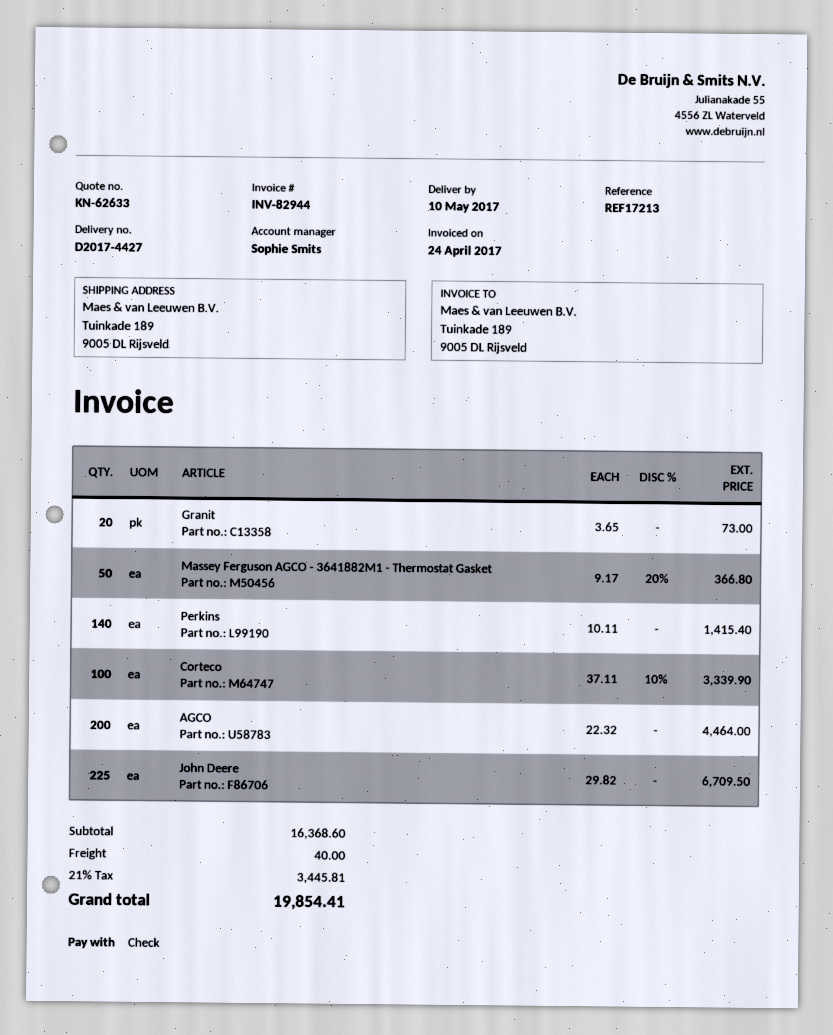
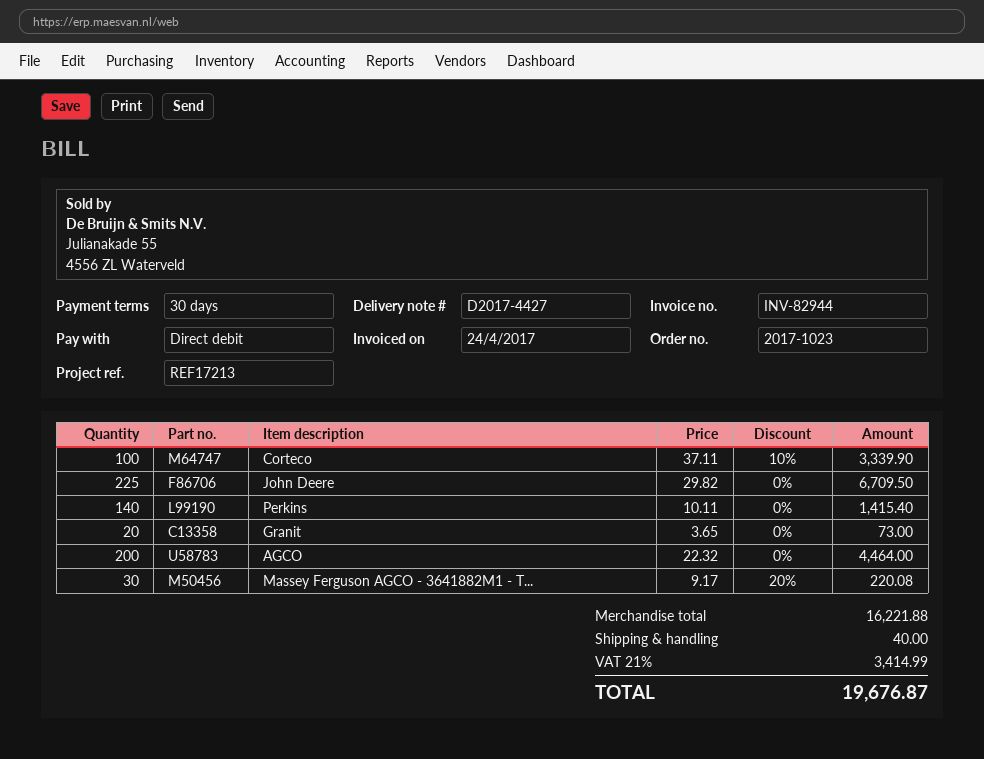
payment method: cheque -> direct debit
Massey Ferguson AGCO - 3641882M1 - Thermostat Gasket: 50 x 9.17 - 20% = 366.80 -> 30 x 9.17 - 20% = 220.08
subtotal: 16368.60 -> 16221.88
tax: 21% = 3445.81 -> 21% = 3414.99
total: 19854.41 -> 19676.87

